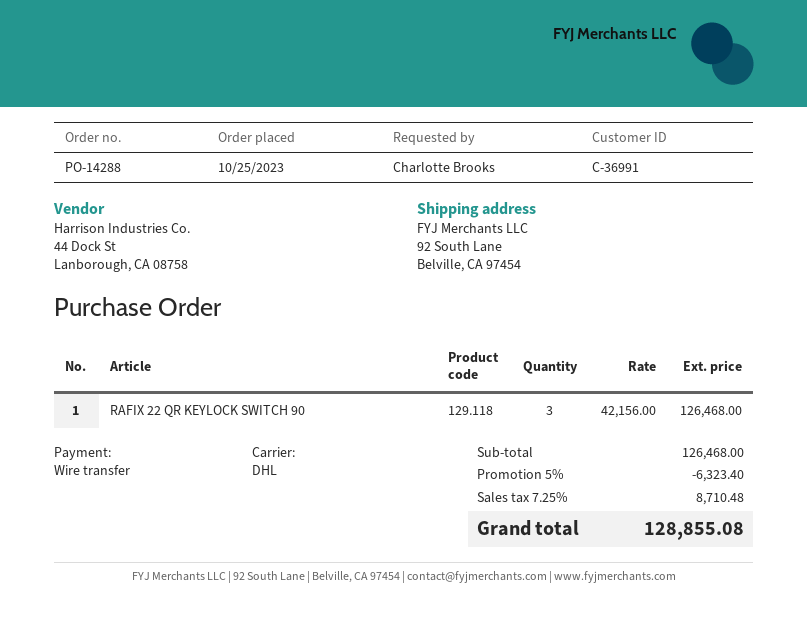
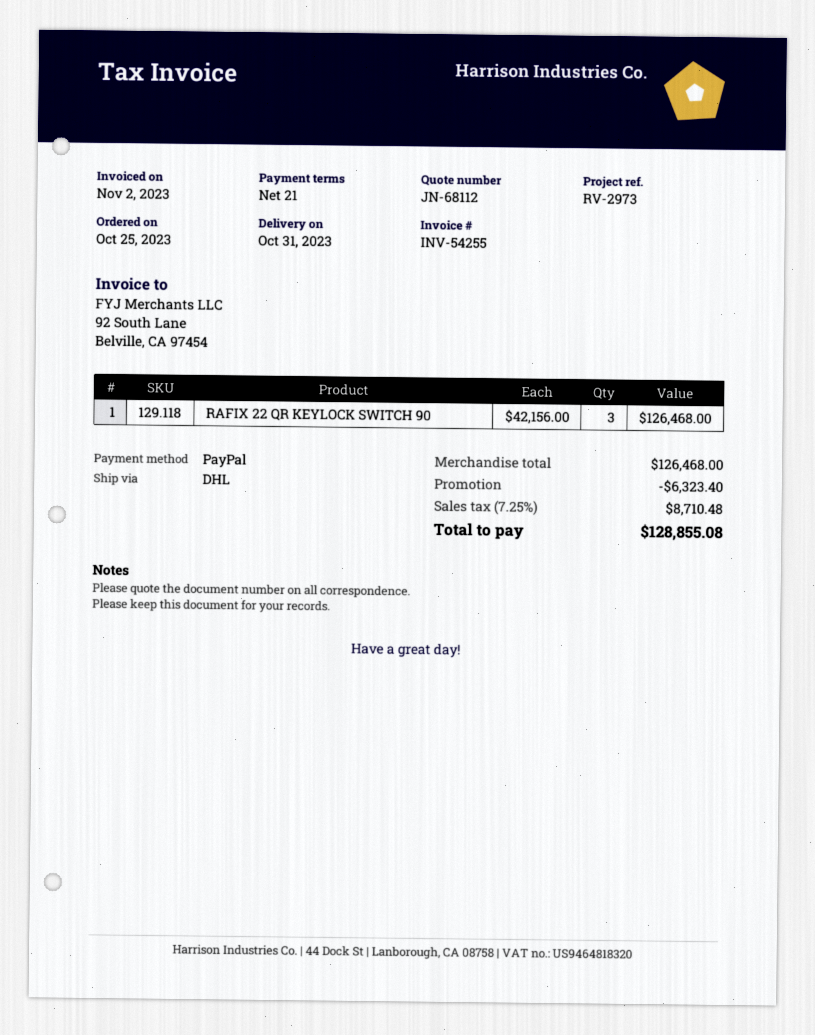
payment method: bank transfer -> PayPal

